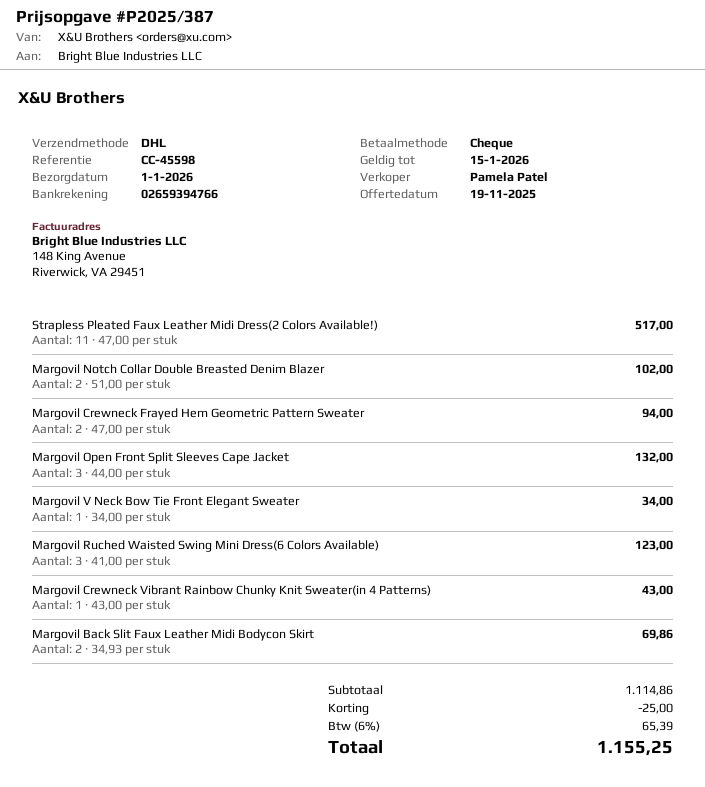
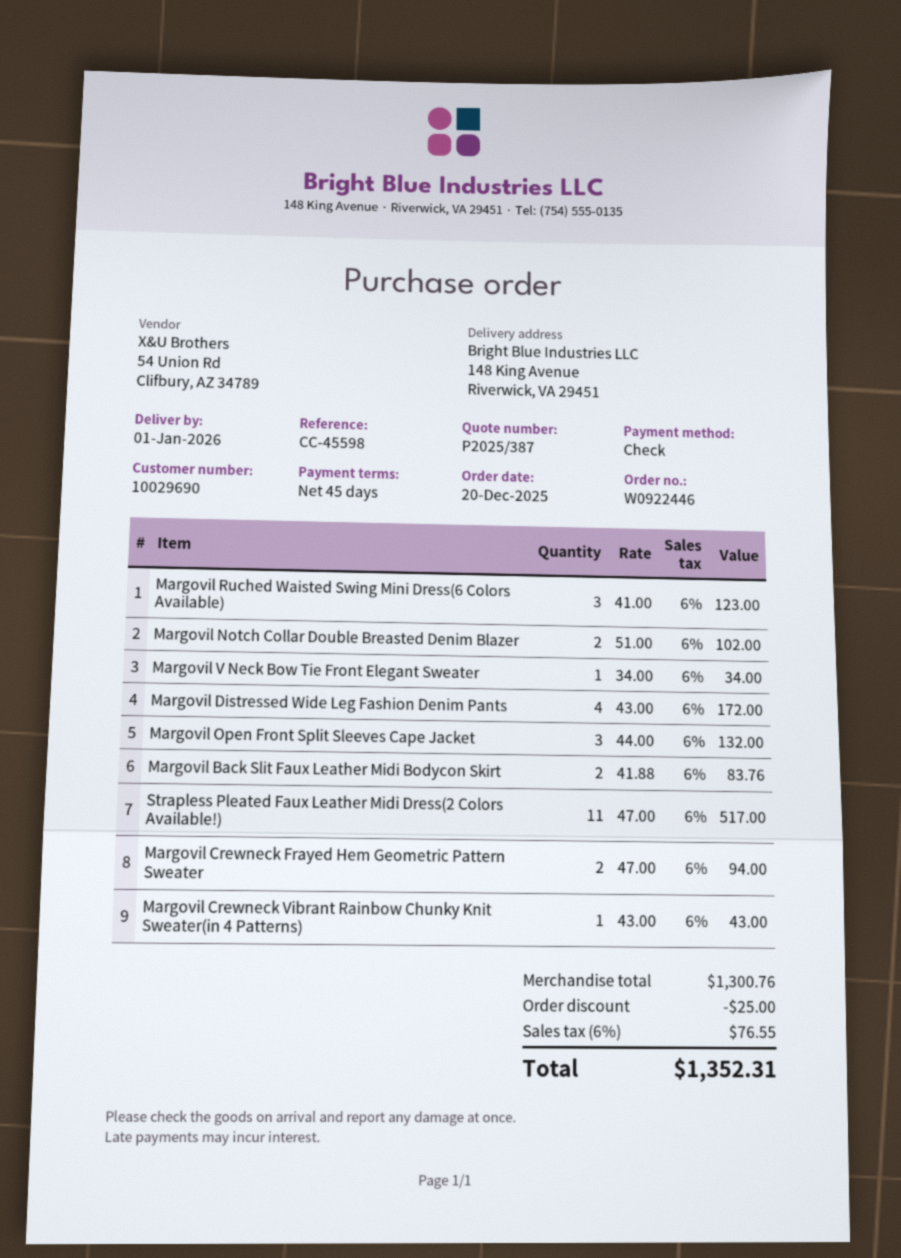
Margovil Back Slit Faux Leather Midi Bodycon Skirt: 2 x 34.93 = 69.86 -> 2 x 41.88 = 83.76
Margovil Distressed Wide Leg Fashion Denim Pants: none -> 4 x 43.00 = 172.00
subtotal: 1114.86 -> 1300.76
tax: 6% = 65.39 -> 6% = 76.55
total: 1155.25 -> 1352.31

